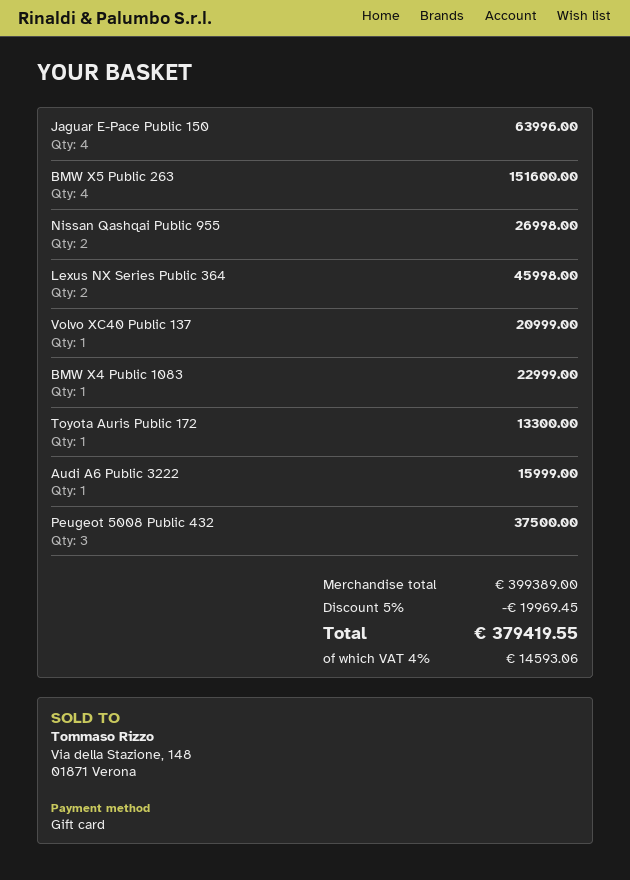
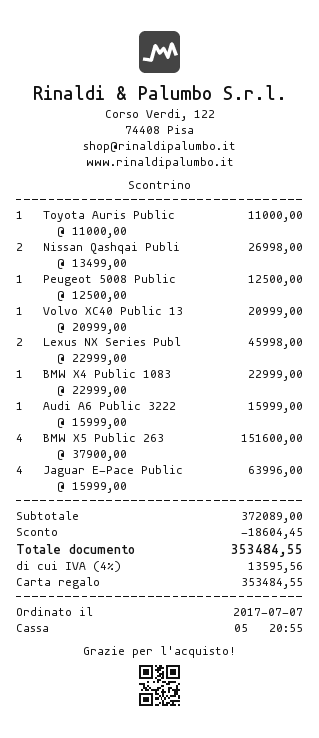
Toyota Auris Public 172: 1 for 13300.00 -> 1 for 11000.00
Peugeot 5008 Public 432: 3 for 37500.00 -> 1 for 12500.00
subtotal: 399389.00 -> 372089.00
discount: 19969.45 -> 18604.45
tax: 4% = 14593.06 -> 4% = 13595.56
total: 379419.55 -> 353484.55

